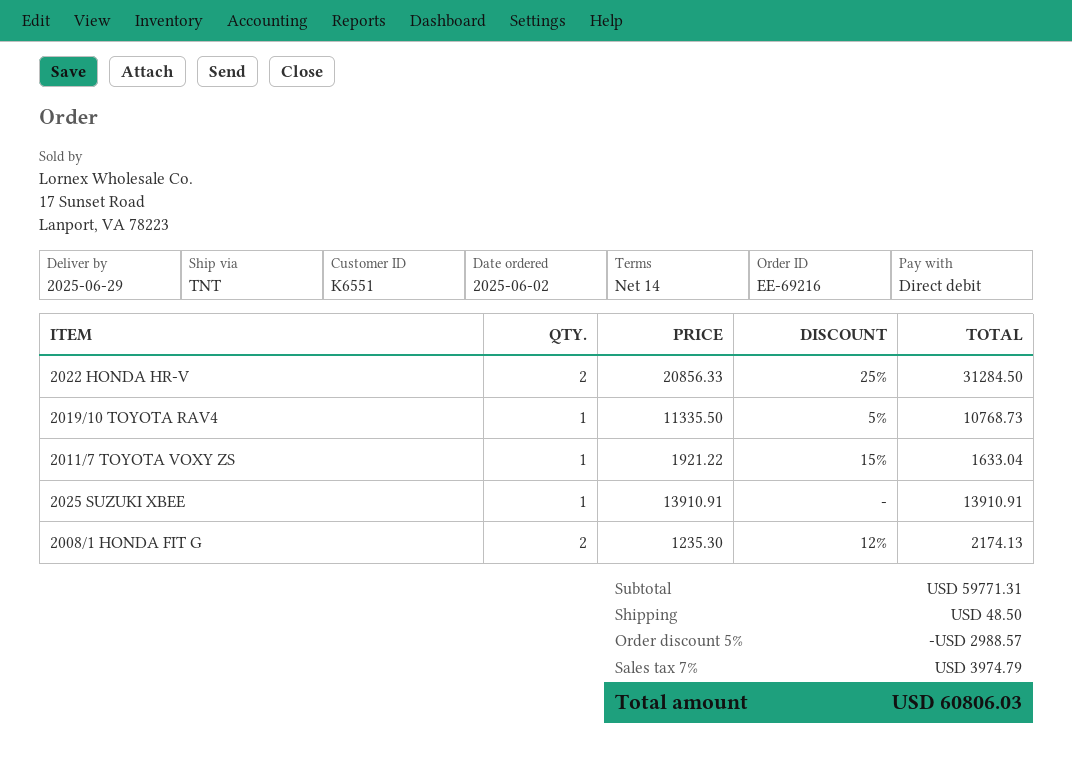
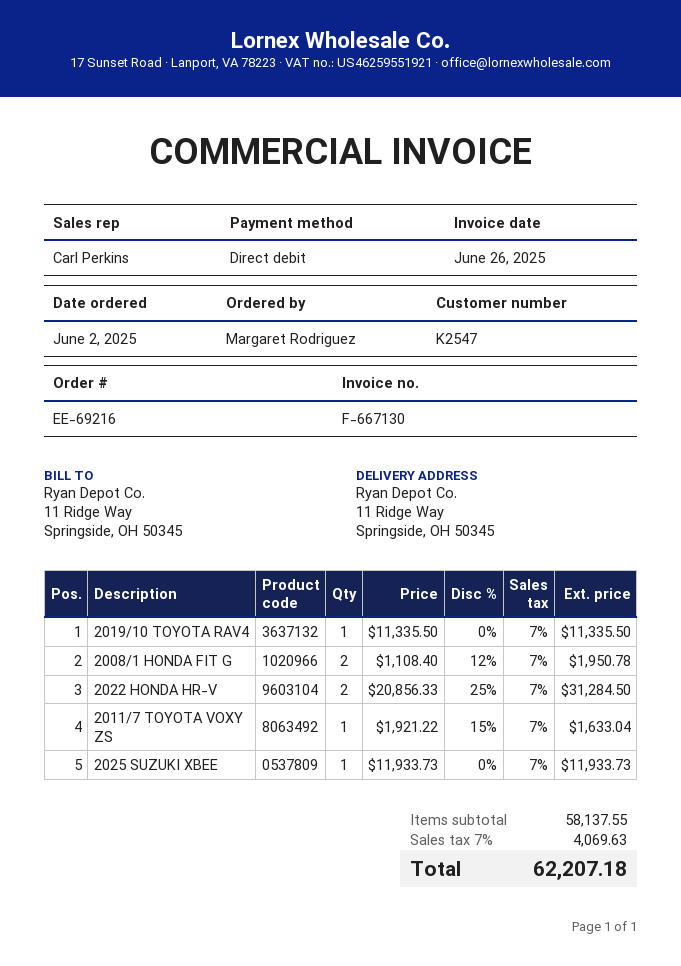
customer number: K6551 -> K2547
2019/10 TOYOTA RAV4: 1 x 11335.50 - 5% = 10768.73 -> 1 x 11335.50 = 11335.50
2025 SUZUKI XBEE: 1 x 13910.91 = 13910.91 -> 1 x 11933.73 = 11933.73
2008/1 HONDA FIT G: 2 x 1235.30 - 12% = 2174.13 -> 2 x 1108.40 - 12% = 1950.78
subtotal: 59771.31 -> 58137.55
discount: 5% = 2988.57 -> none
shipping: 48.50 -> none
tax: 7% = 3974.79 -> 7% = 4069.63
total: 60806.03 -> 62207.18

